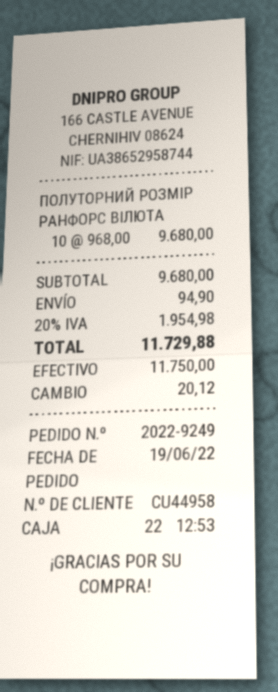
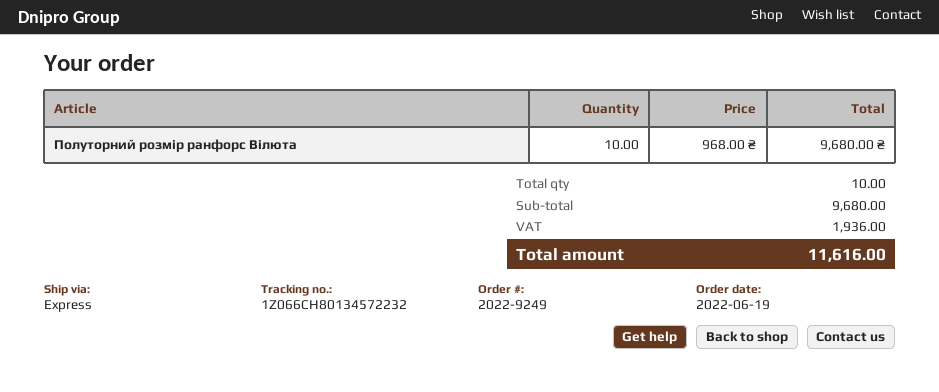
shipping: 94.90 -> none
tax: 1954.98 -> 1936.00
total: 11729.88 -> 11616.00

